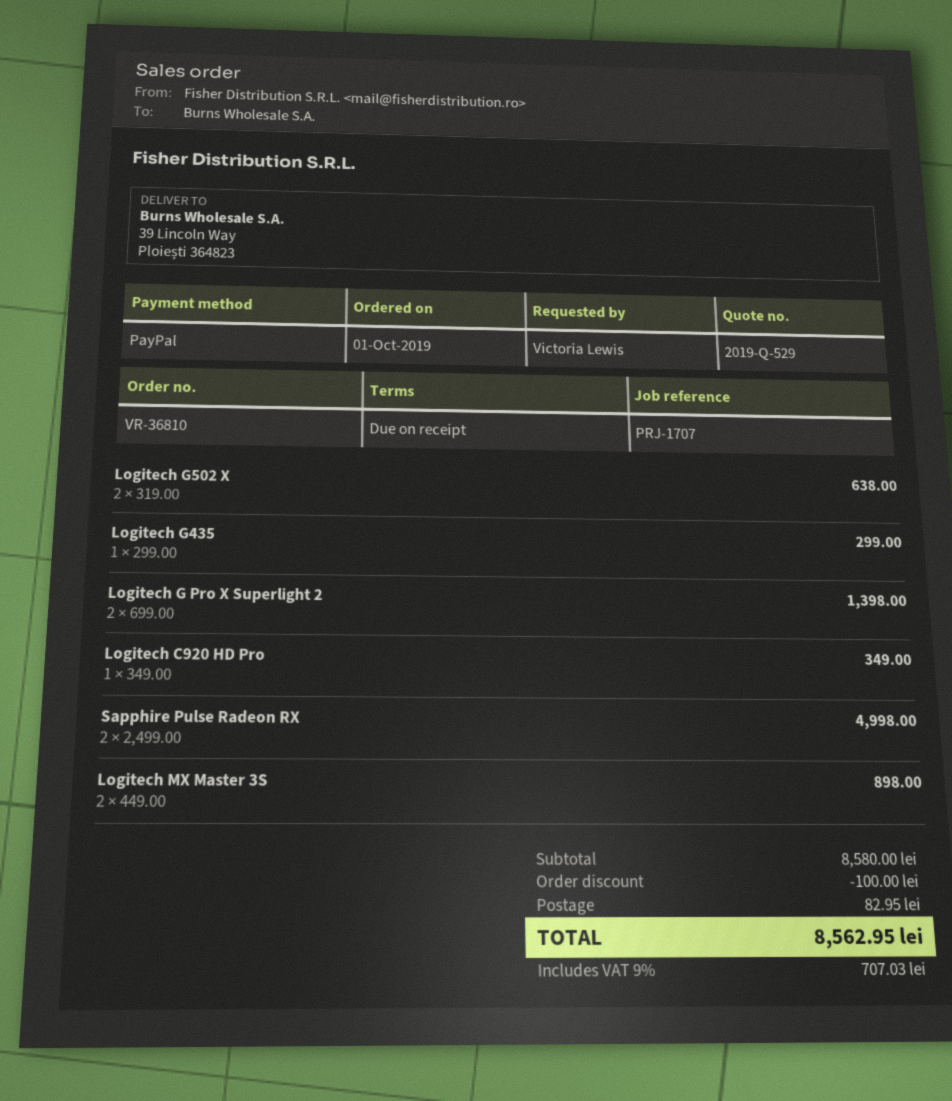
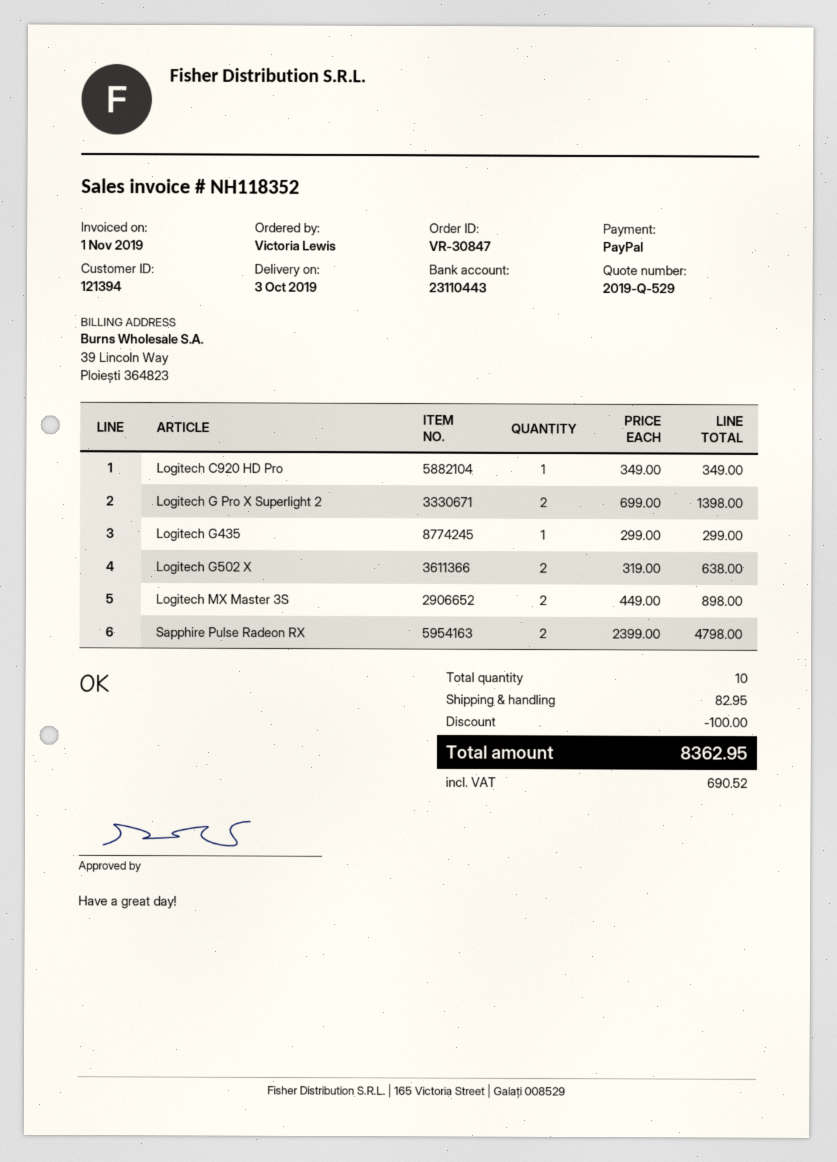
order number: VR-36810 -> VR-30847
Sapphire Pulse Radeon RX: 2 x 2499.00 = 4998.00 -> 2 x 2399.00 = 4798.00
tax: 707.03 -> 690.52
total: 8562.95 -> 8362.95

